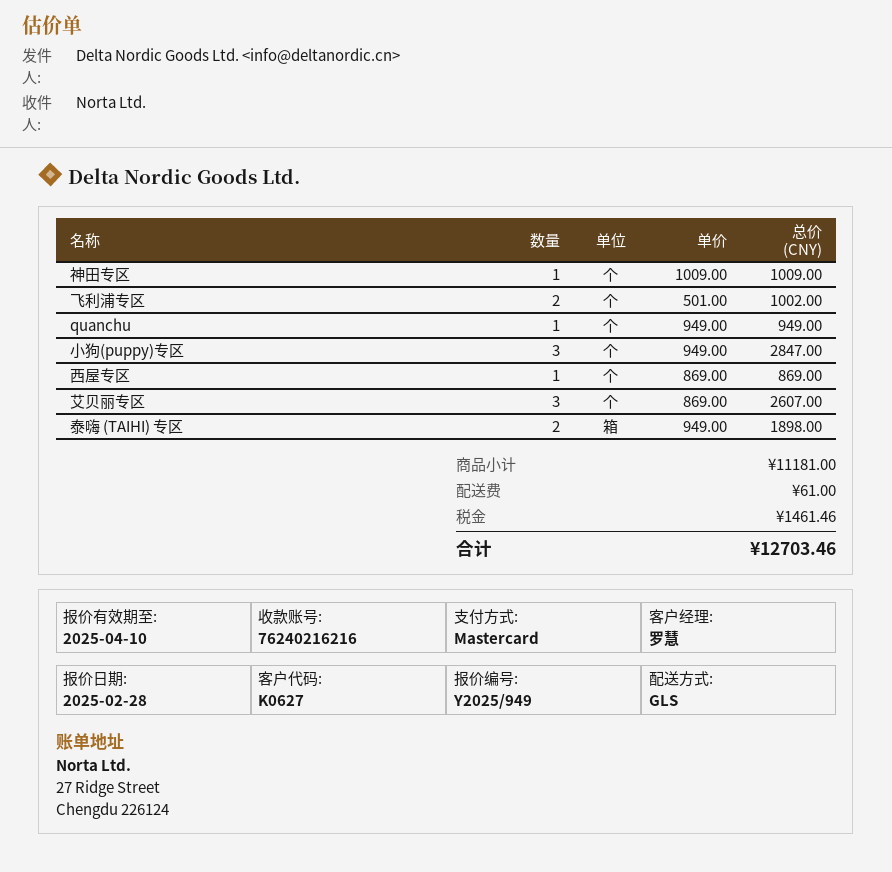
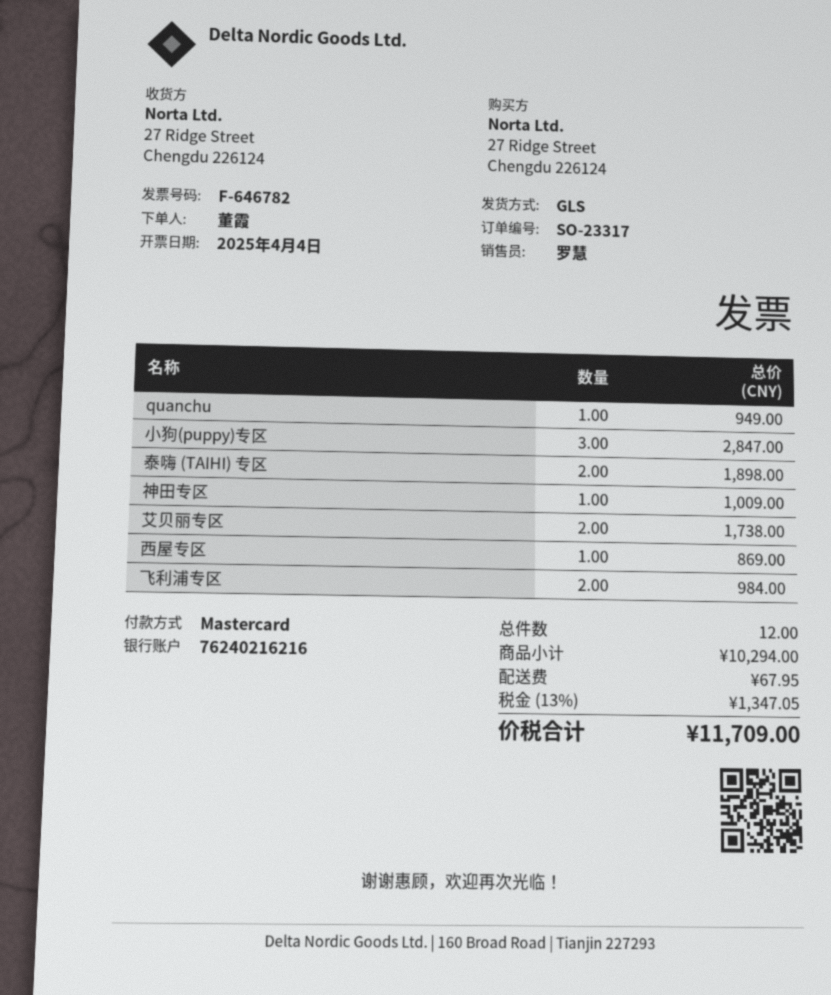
飞利浦专区: 2 for 1002.00 -> 2 for 984.00
艾贝丽专区: 3 for 2607.00 -> 2 for 1738.00
subtotal: 11181.00 -> 10294.00
shipping: 61.00 -> 67.95
tax: 1461.46 -> 1347.05
total: 12703.46 -> 11709.00

